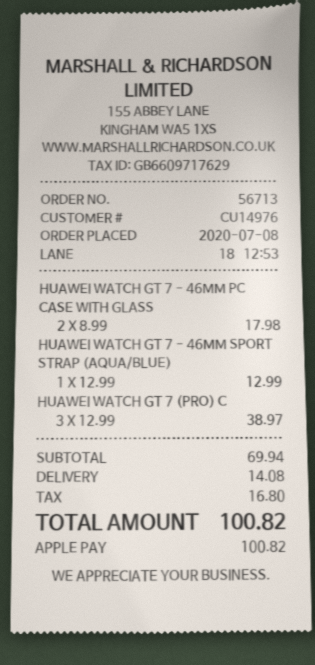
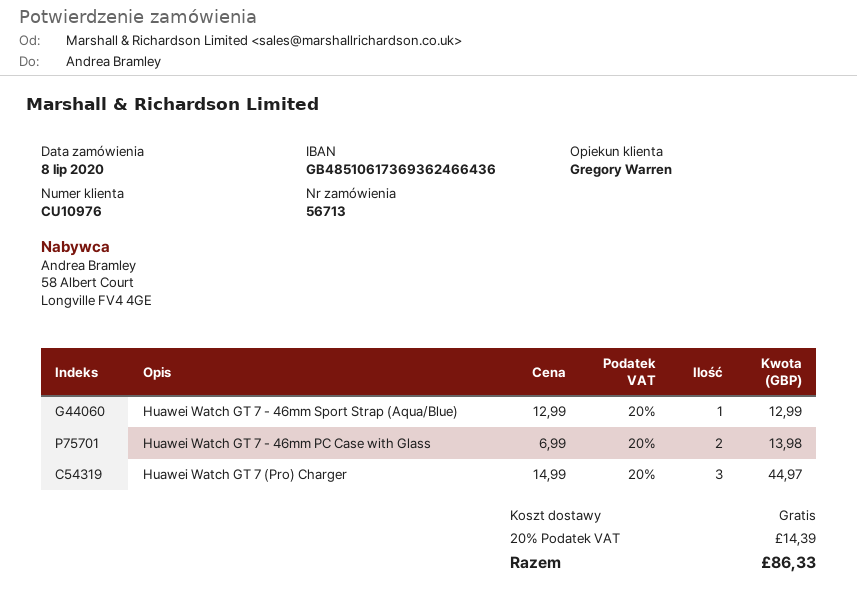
customer number: CU14976 -> CU10976
HUAWEI WATCH GT 7 - 46MM PC CASE WITH GLASS: 2 x 8.99 = 17.98 -> 2 x 6.99 = 13.98
HUAWEI WATCH GT 7 (PRO) C: 3 x 12.99 = 38.97 -> 3 x 14.99 = 44.97
shipping: 14.08 -> 0.00
tax: 16.80 -> 14.39
total: 100.82 -> 86.33

